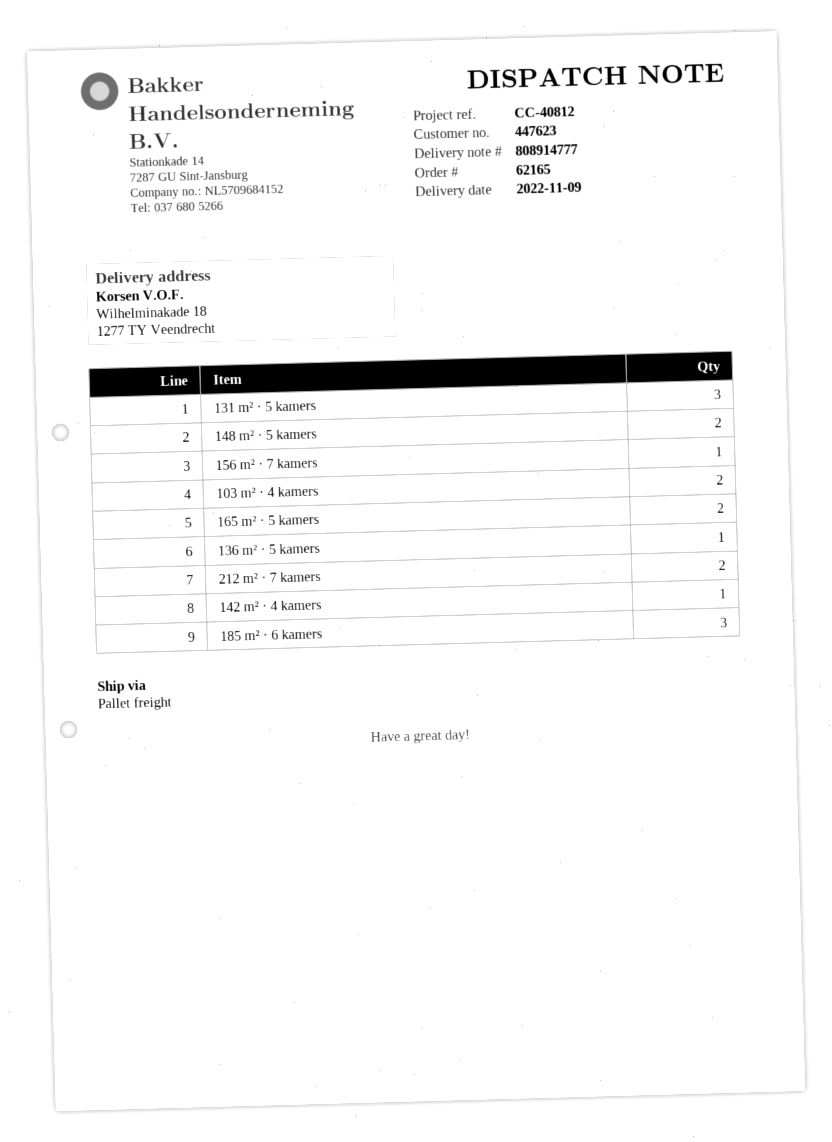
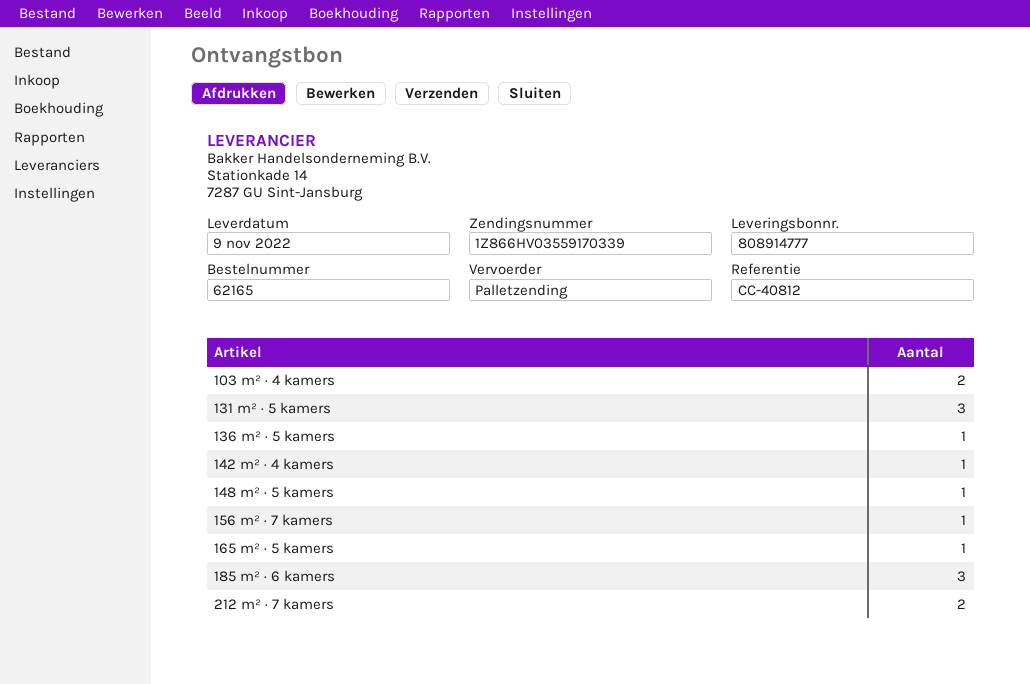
148 m² · 5 kamers: 2 -> 1
165 m² · 5 kamers: 2 -> 1

